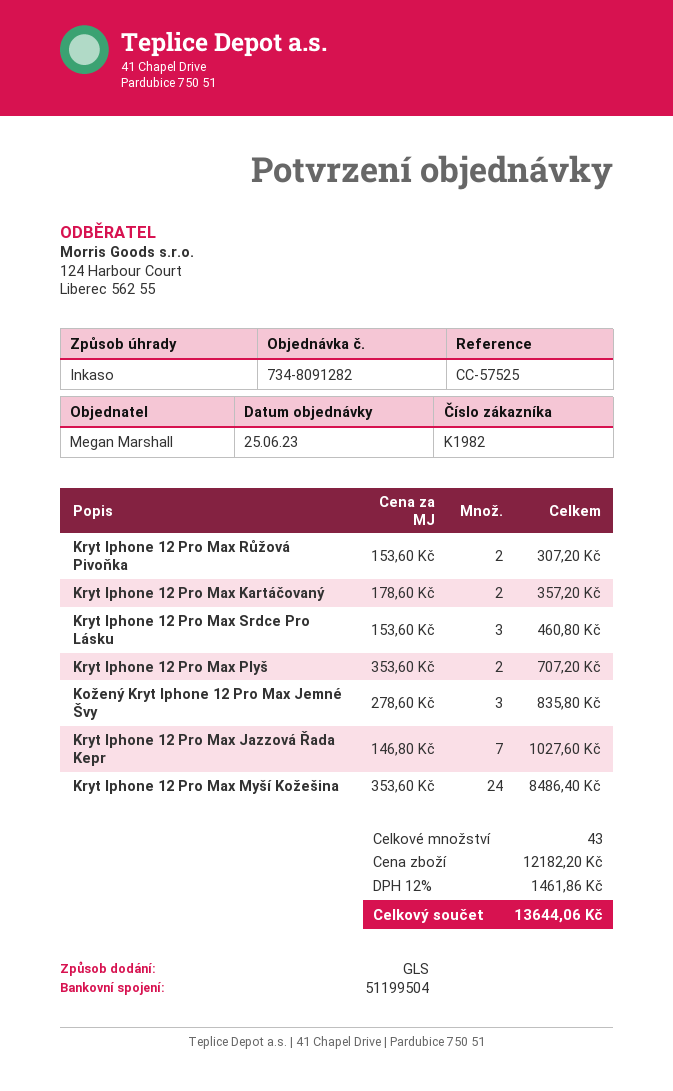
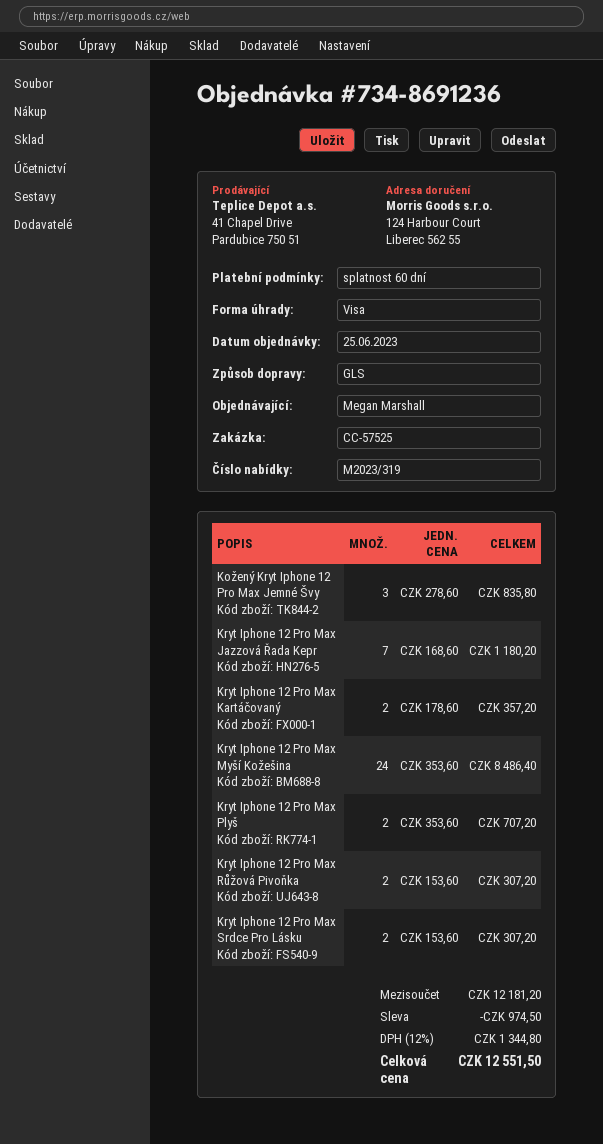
order number: 734-8091282 -> 734-8691236
payment method: direct debit -> Visa
Kryt Iphone 12 Pro Max Srdce Pro Lásku: 3 x 153.60 = 460.80 -> 2 x 153.60 = 307.20
Kryt Iphone 12 Pro Max Jazzová Řada Kepr: 7 x 146.80 = 1027.60 -> 7 x 168.60 = 1180.20
subtotal: 12182.20 -> 12181.20
discount: none -> 974.50
tax: 12% = 1461.86 -> 12% = 1344.80
total: 13644.06 -> 12551.50

